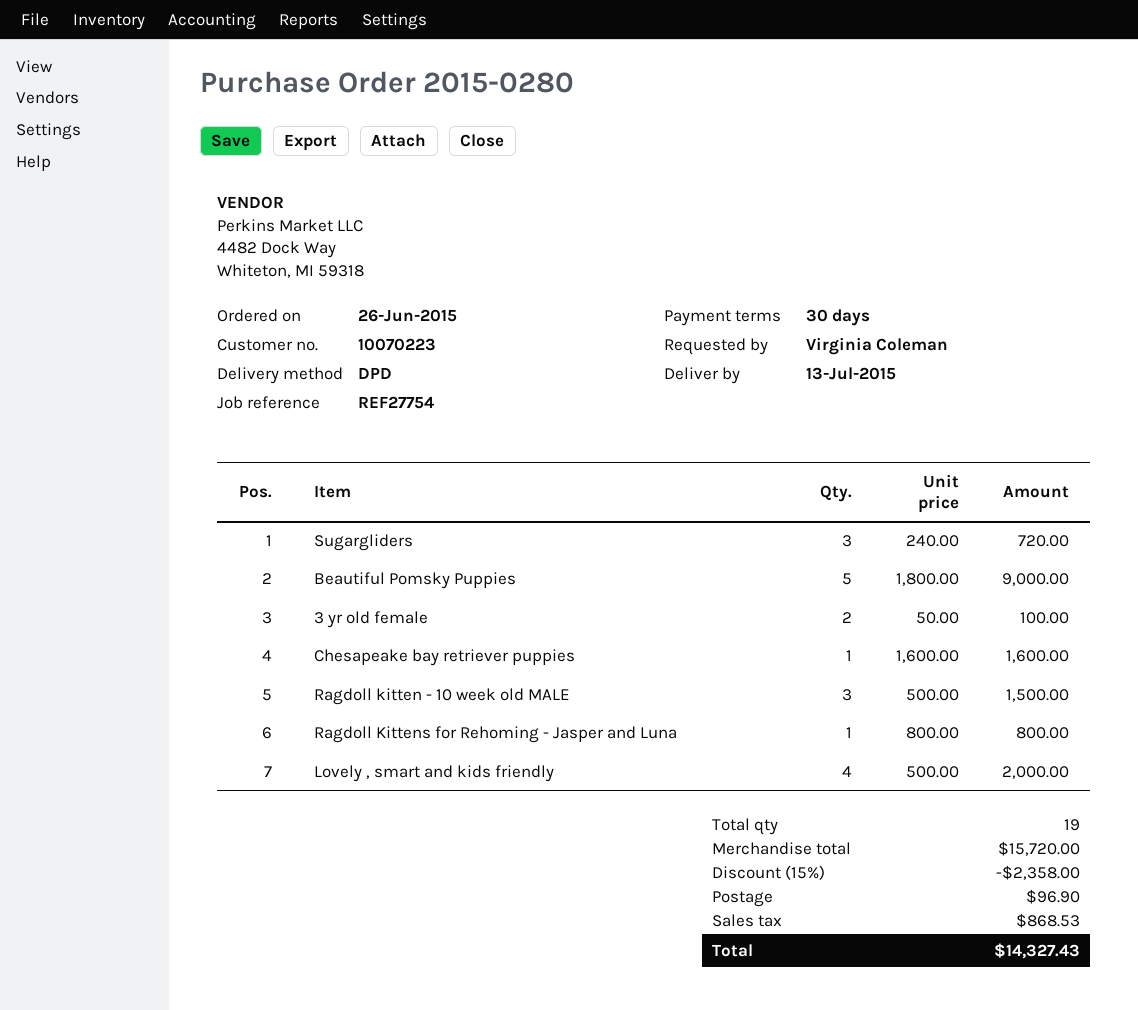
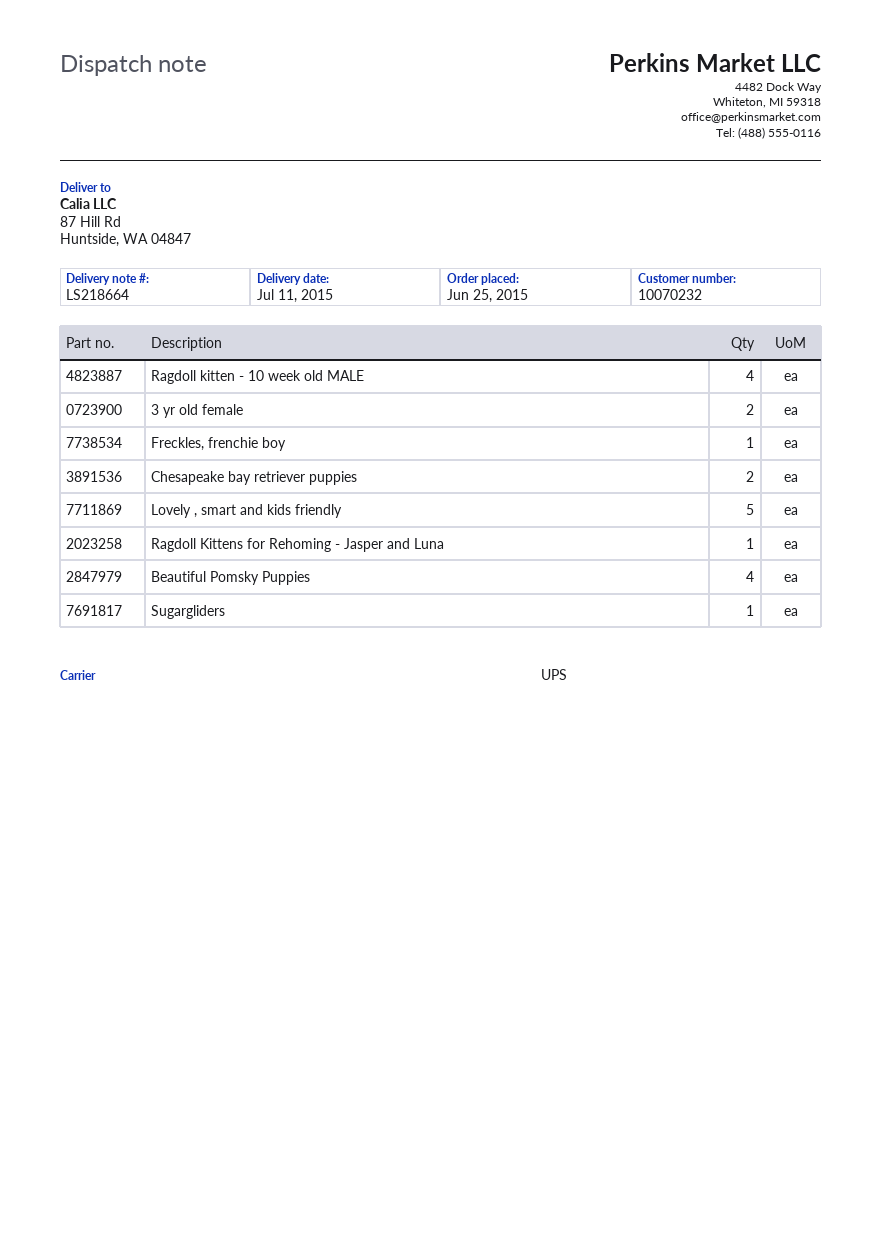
order date: 2015-06-26 -> 2015-06-25
delivery date: 2015-07-13 -> 2015-07-11
customer number: 10070223 -> 10070232
shipping method: DPD -> UPS
Sugargliders: 3 -> 1
Beautiful Pomsky Puppies: 5 -> 4
Chesapeake bay retriever puppies: 1 -> 2
Ragdoll kitten - 10 week old MALE: 3 -> 4
Lovely , smart and kids friendly: 4 -> 5
Freckles, frenchie boy: none -> 1

